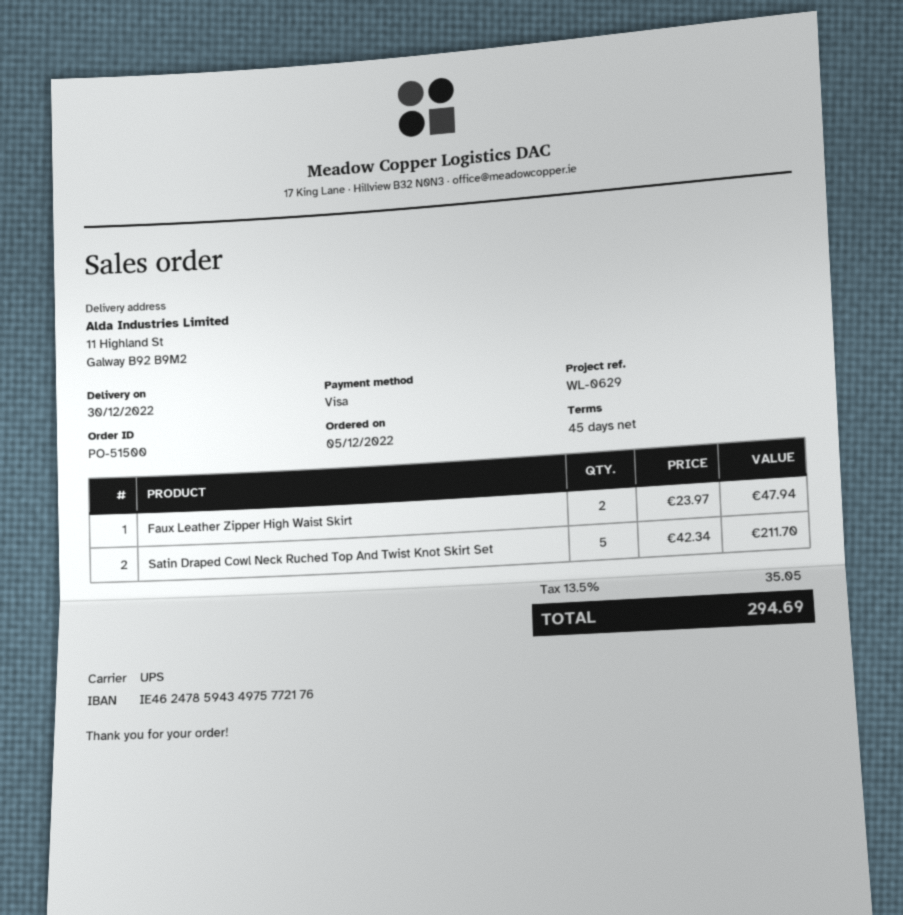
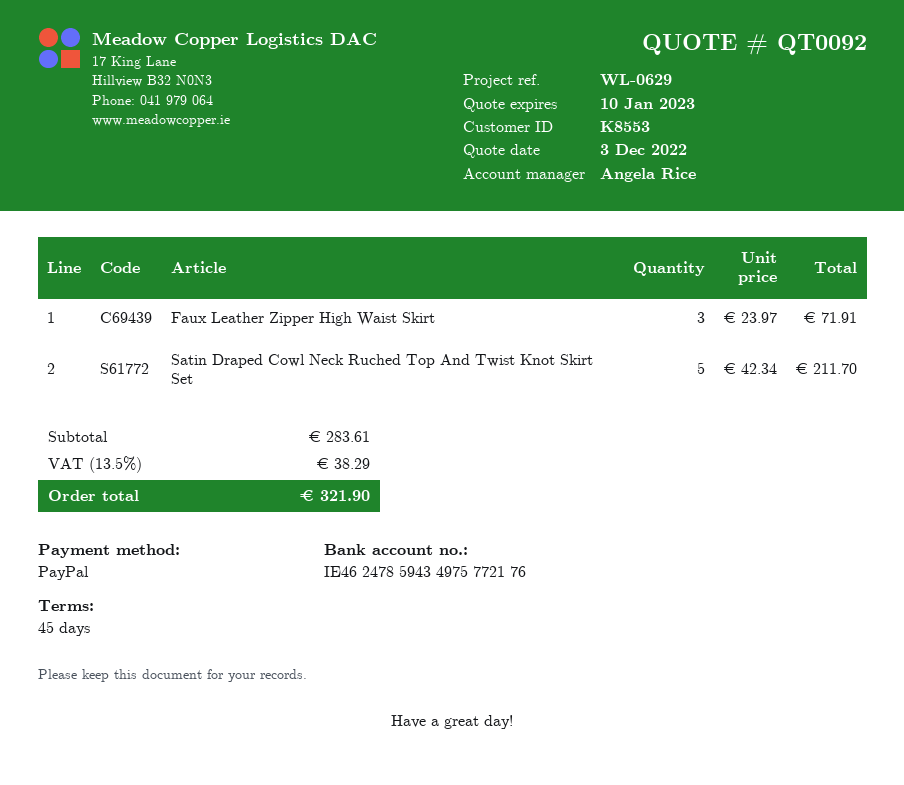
payment method: Visa -> PayPal
Faux Leather Zipper High Waist Skirt: 2 x 23.97 = 47.94 -> 3 x 23.97 = 71.91
tax: 13.5% = 35.05 -> 13.5% = 38.29
total: 294.69 -> 321.90

